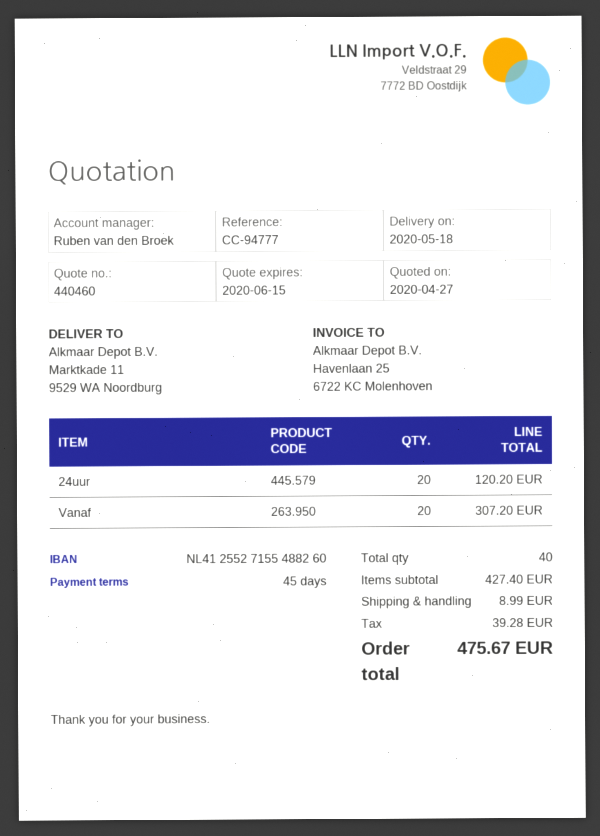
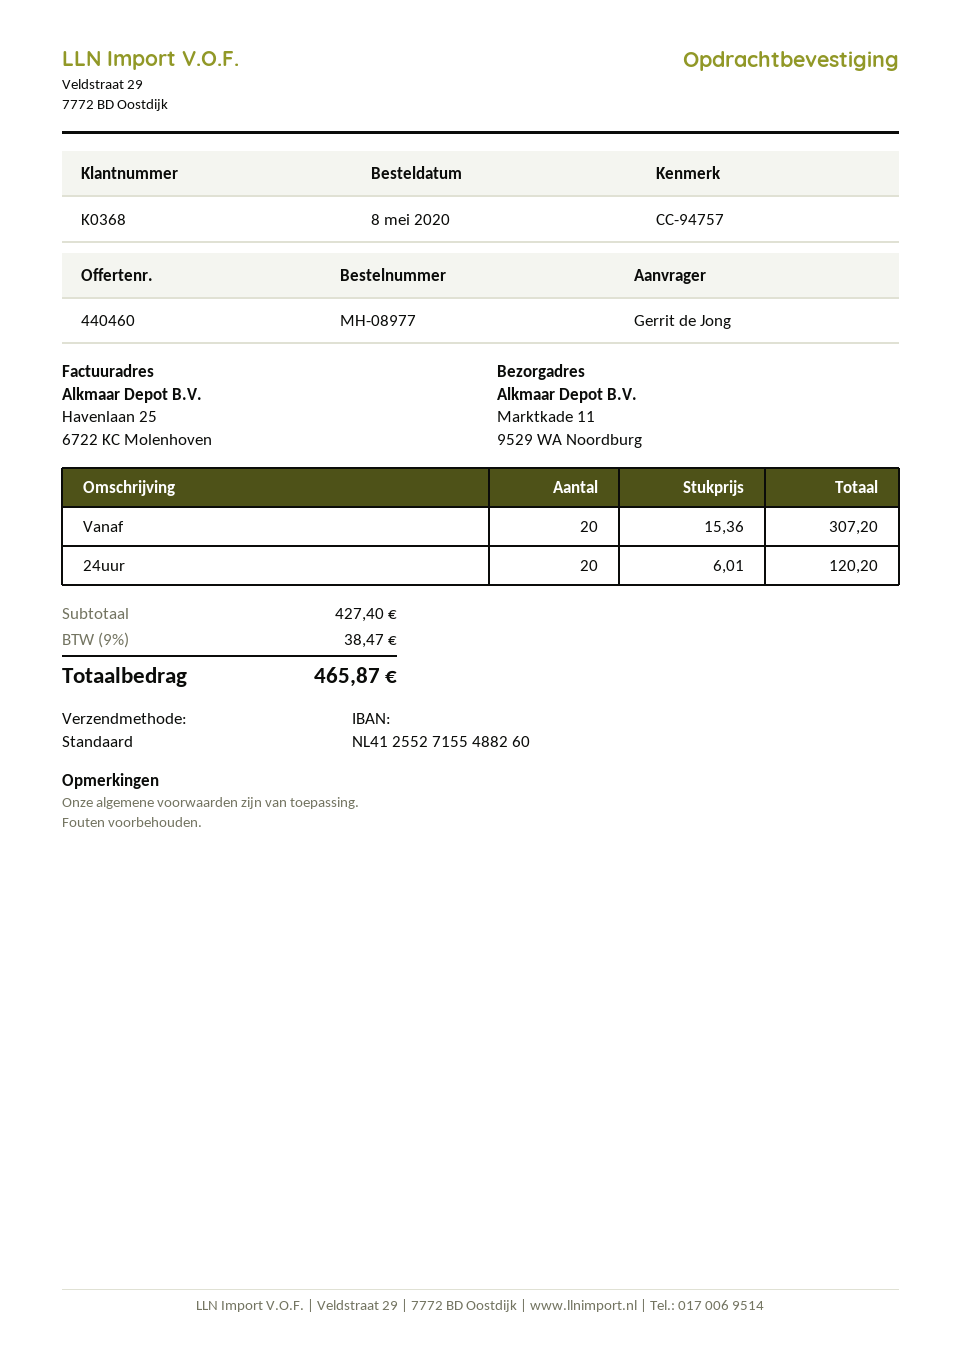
reference: CC-94777 -> CC-94757
shipping: 8.99 -> none
tax: 39.28 -> 38.47
total: 475.67 -> 465.87

